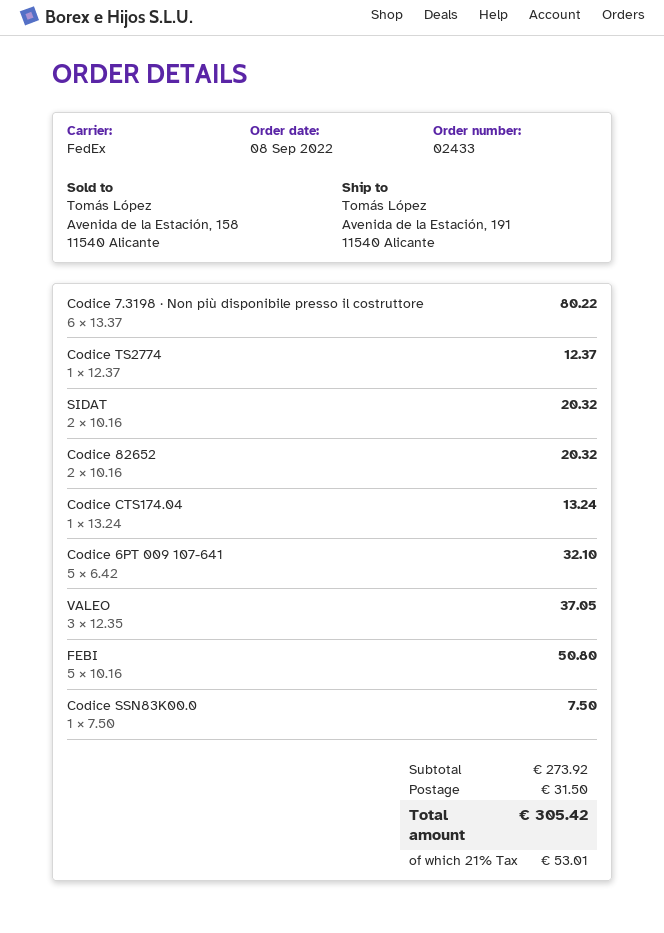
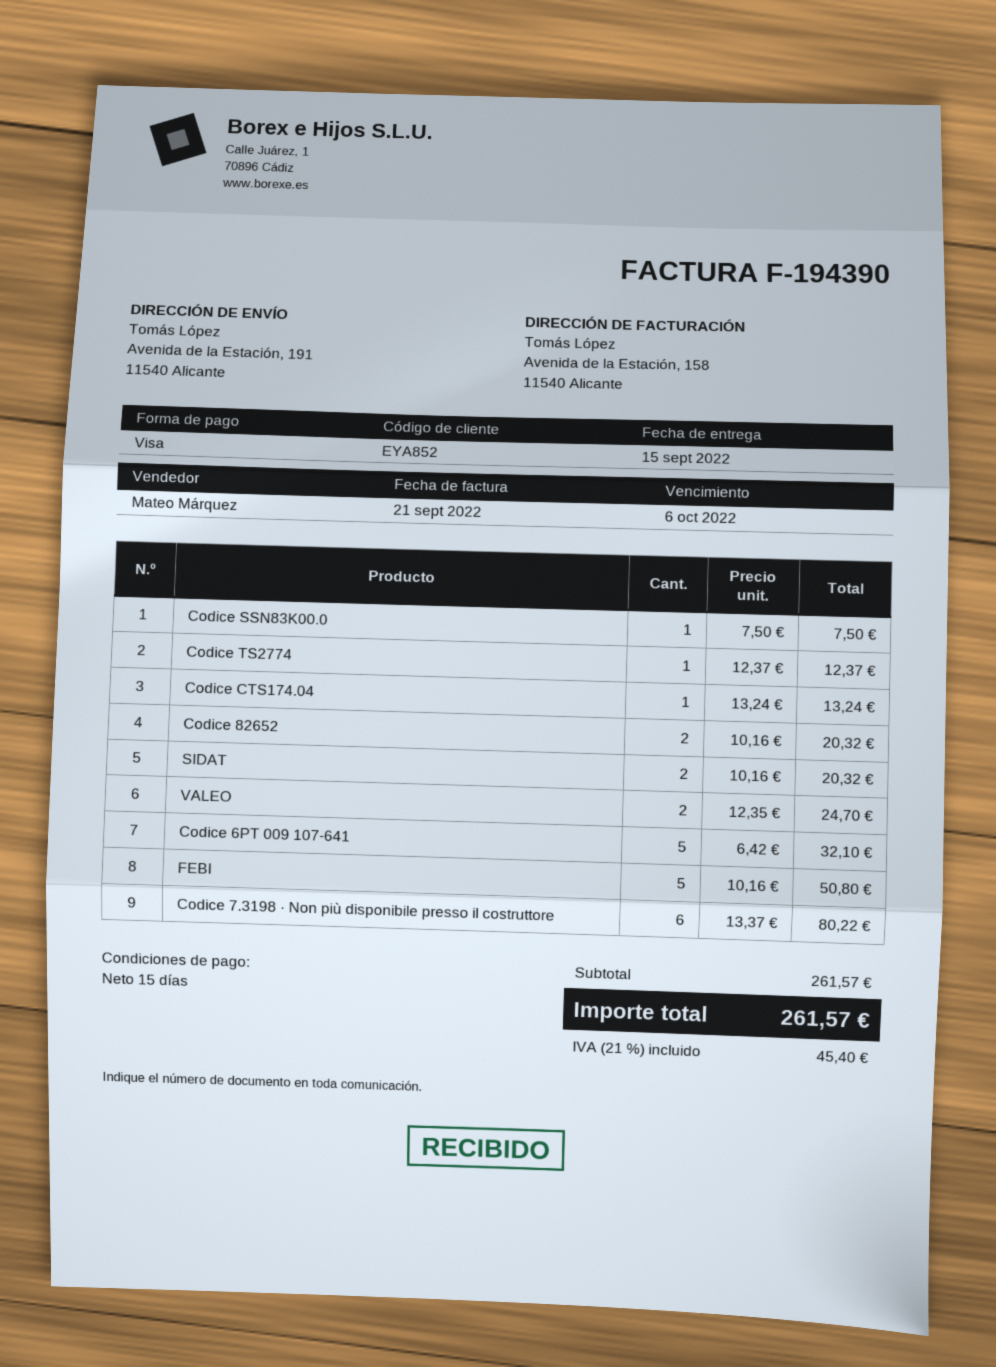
VALEO: 3 x 12.35 = 37.05 -> 2 x 12.35 = 24.70
subtotal: 273.92 -> 261.57
shipping: 31.50 -> none
tax: 21% = 53.01 -> 21% = 45.40
total: 305.42 -> 261.57

